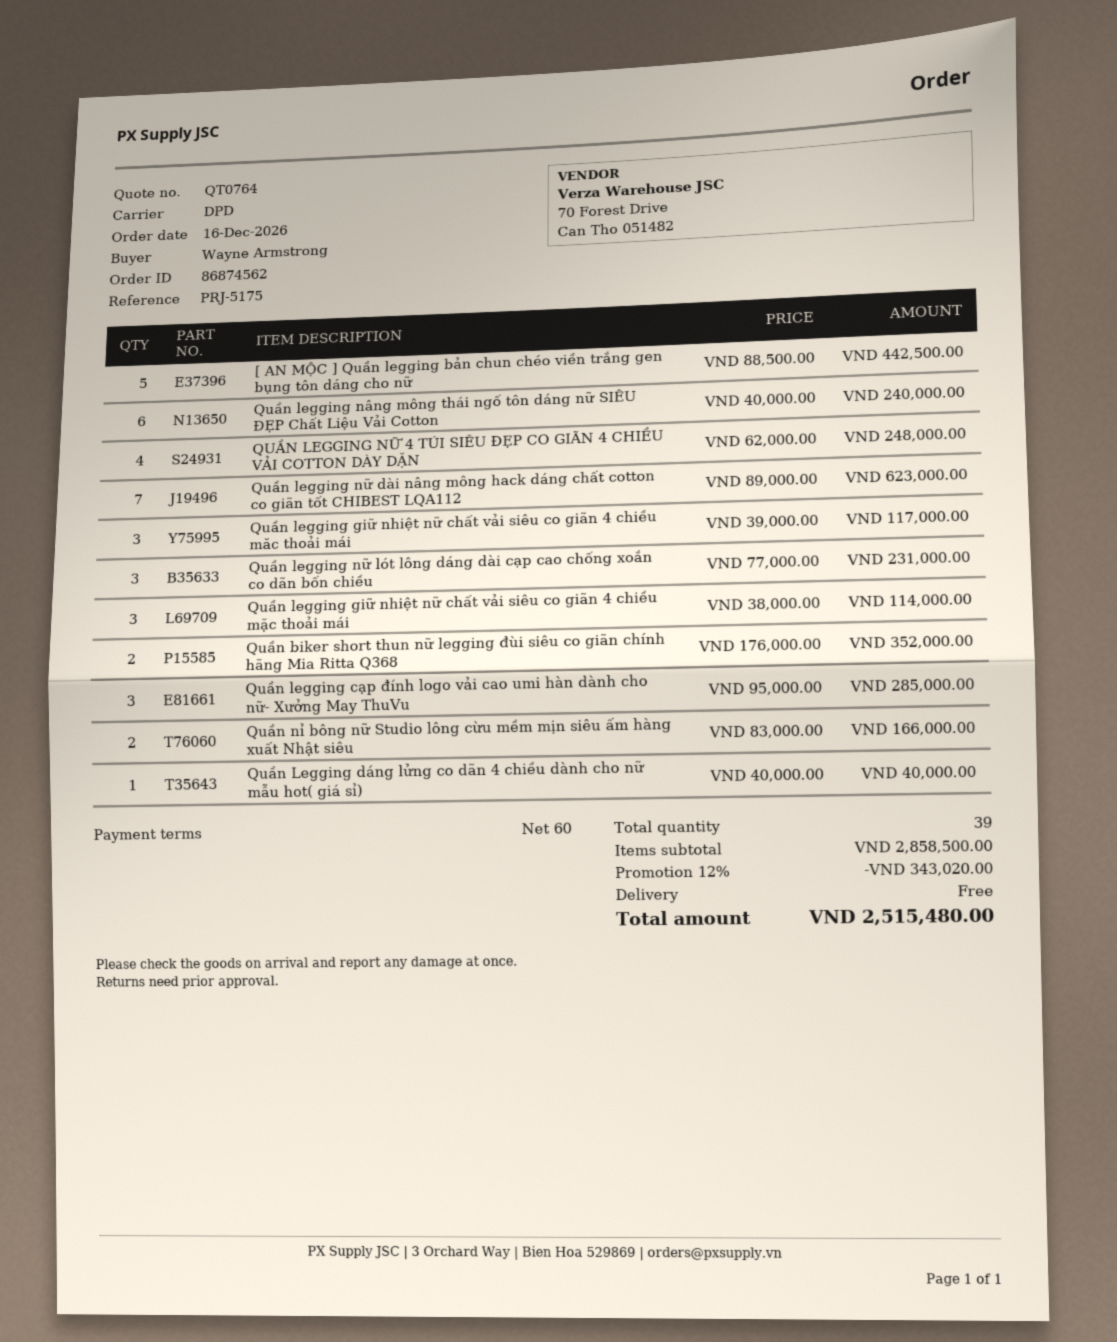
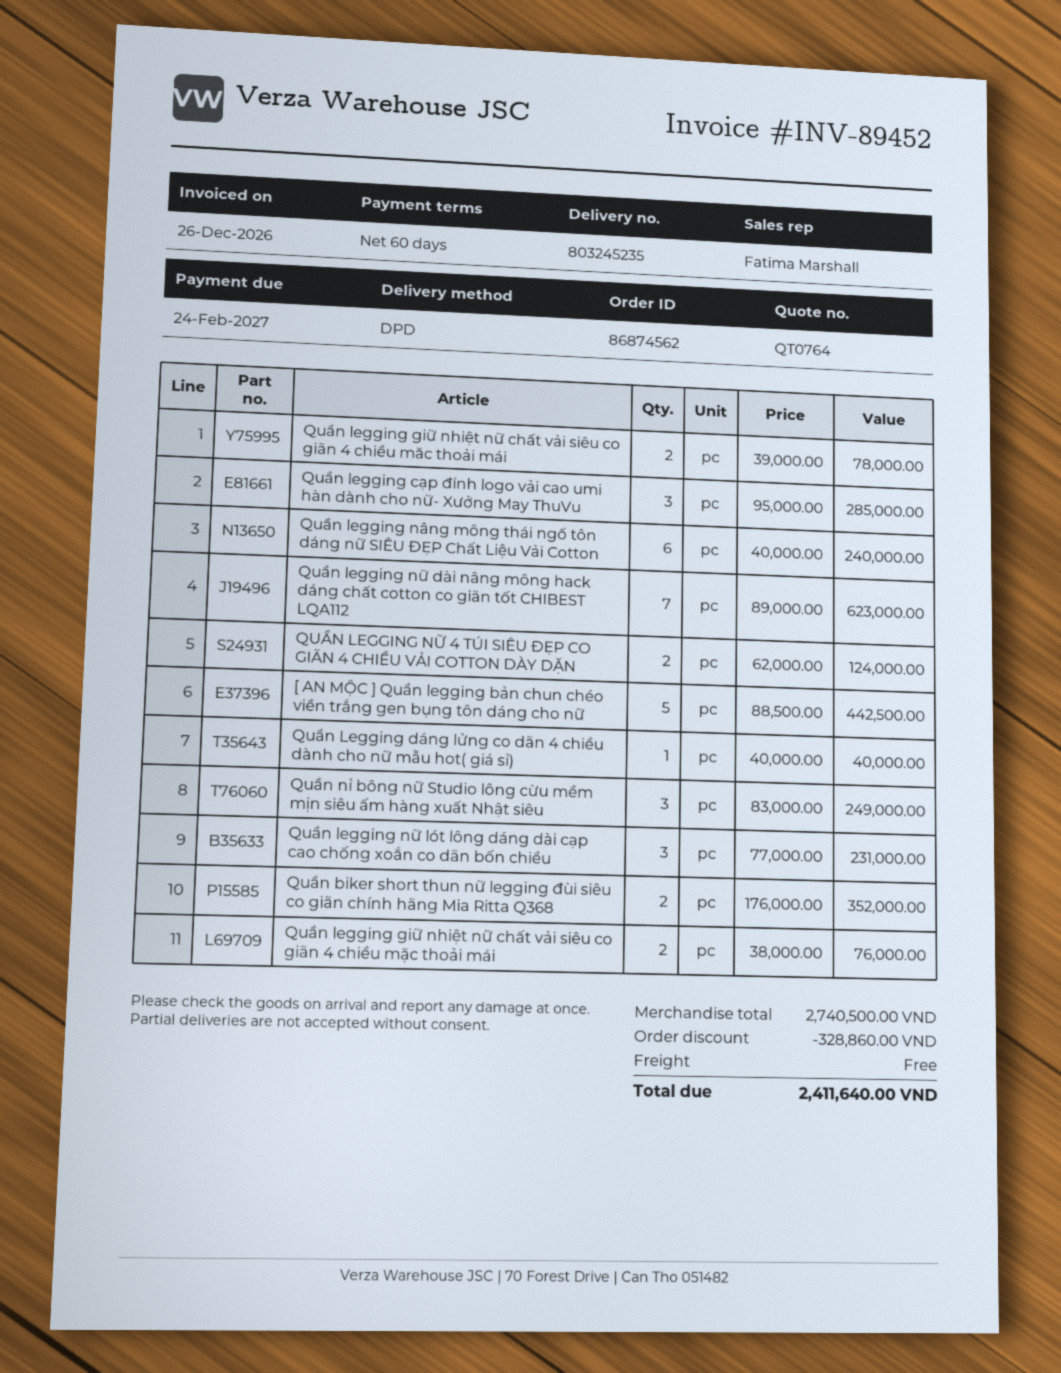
QUẦN LEGGING NỮ 4 TÚI SIÊU ĐẸP CO GIÃN 4 CHIỀU VẢI COTTON DÀY DẶN: 4 x 62000.00 = 248000.00 -> 2 x 62000.00 = 124000.00
Quần legging giữ nhiệt nữ chất vải siêu co giãn 4 chiều măc thoải mái: 3 x 39000.00 = 117000.00 -> 2 x 39000.00 = 78000.00
Quần legging giữ nhiệt nữ chất vải siêu co giãn 4 chiều mặc thoải mái: 3 x 38000.00 = 114000.00 -> 2 x 38000.00 = 76000.00
Quần nỉ bông nữ Studio lông cừu mềm mịn siêu ấm hàng xuất Nhật siêu: 2 x 83000.00 = 166000.00 -> 3 x 83000.00 = 249000.00
subtotal: 2858500.00 -> 2740500.00
discount: 343020.00 -> 328860.00
total: 2515480.00 -> 2411640.00

